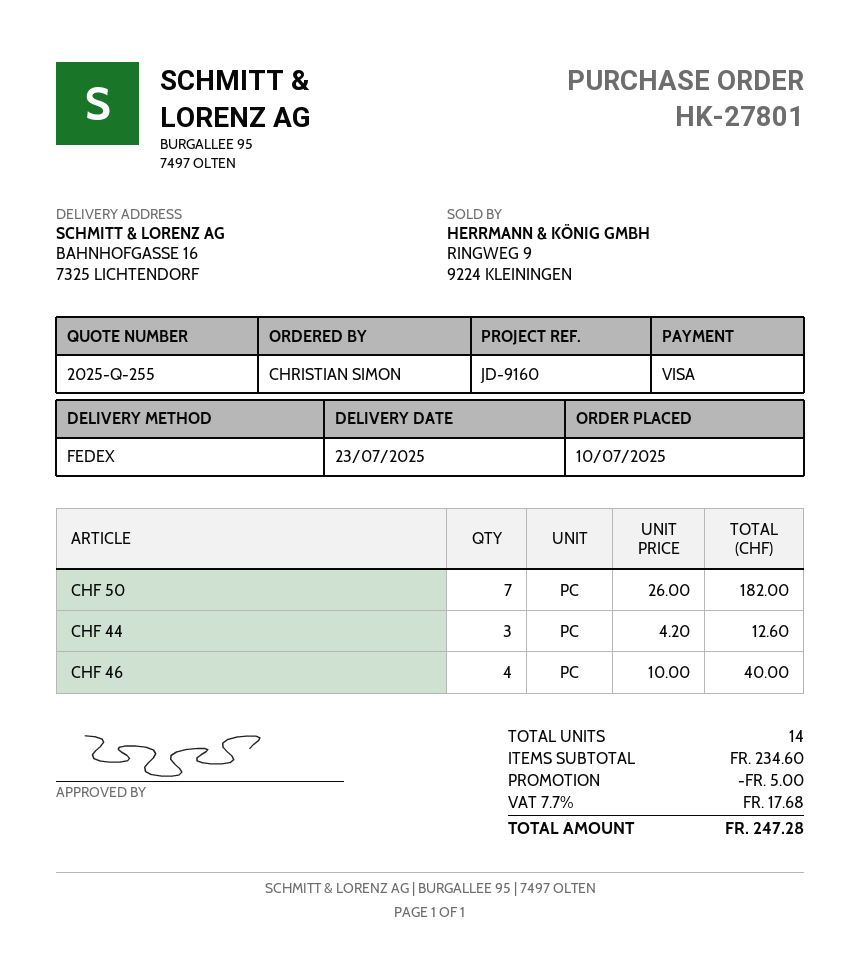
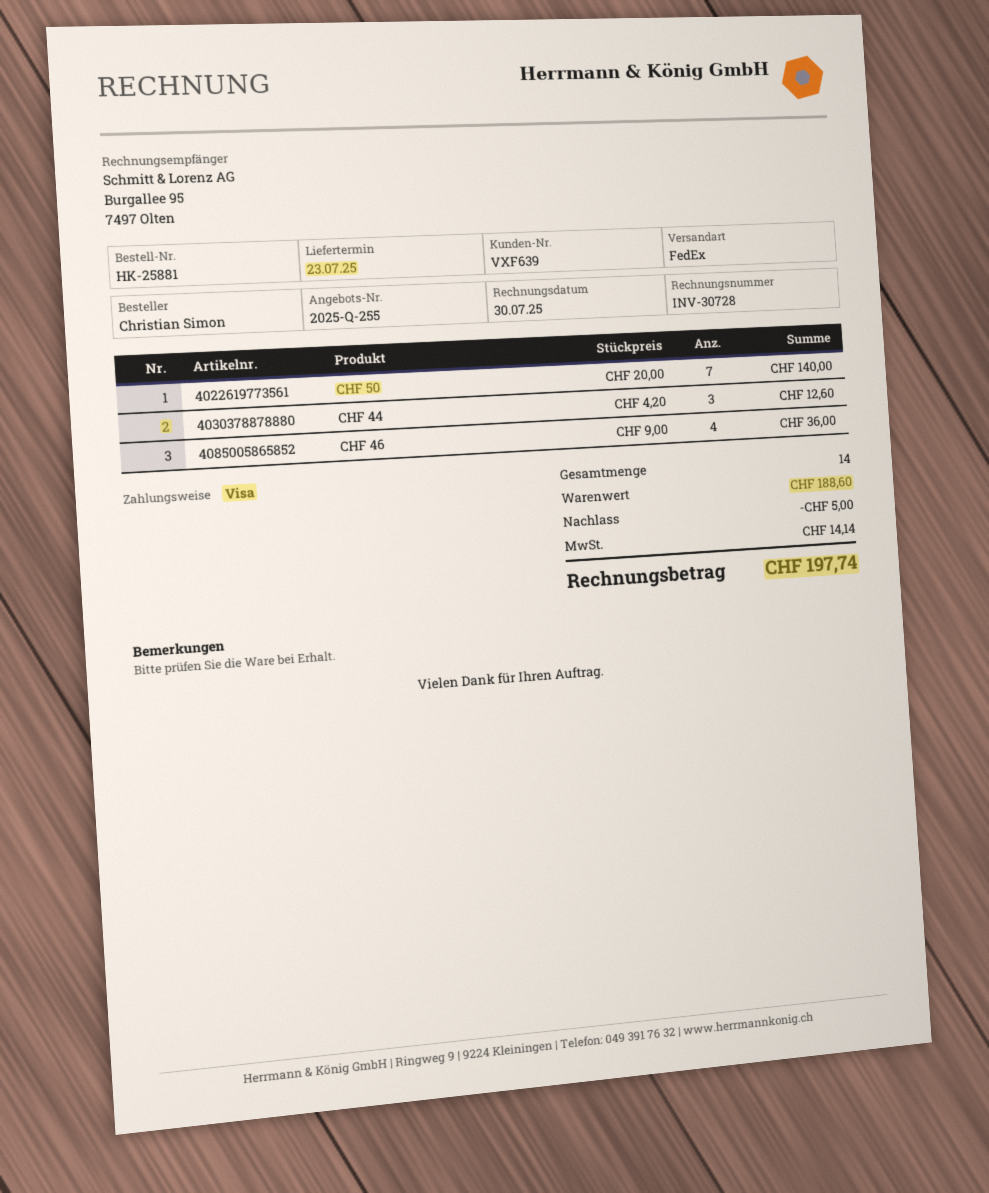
order number: HK-27801 -> HK-25881
CHF 50: 7 x 26.00 = 182.00 -> 7 x 20.00 = 140.00
CHF 46: 4 x 10.00 = 40.00 -> 4 x 9.00 = 36.00
subtotal: 234.60 -> 188.60
tax: 17.68 -> 14.14
total: 247.28 -> 197.74

